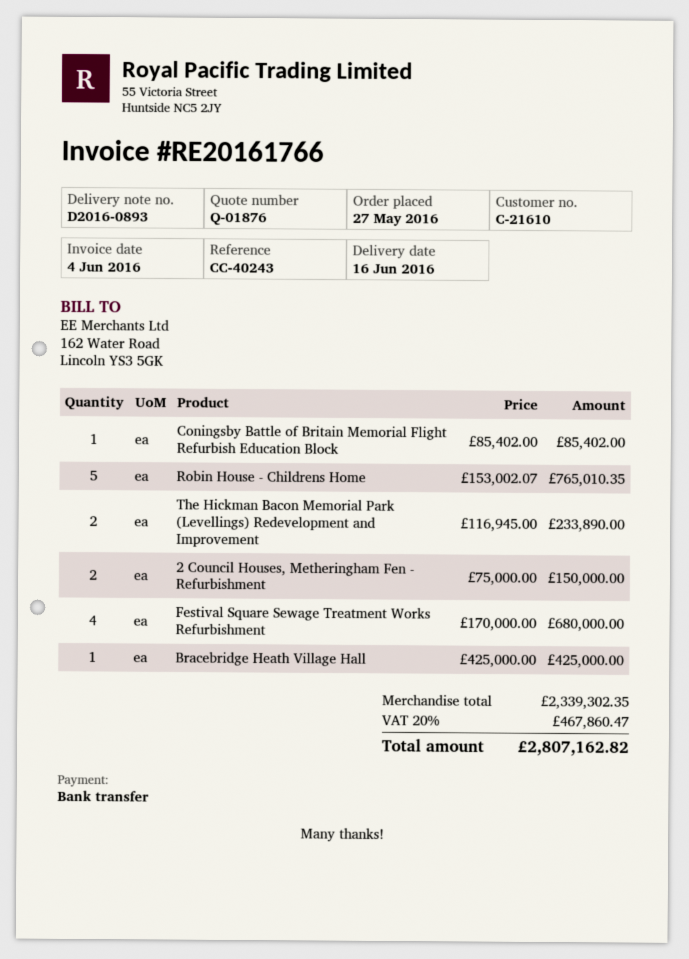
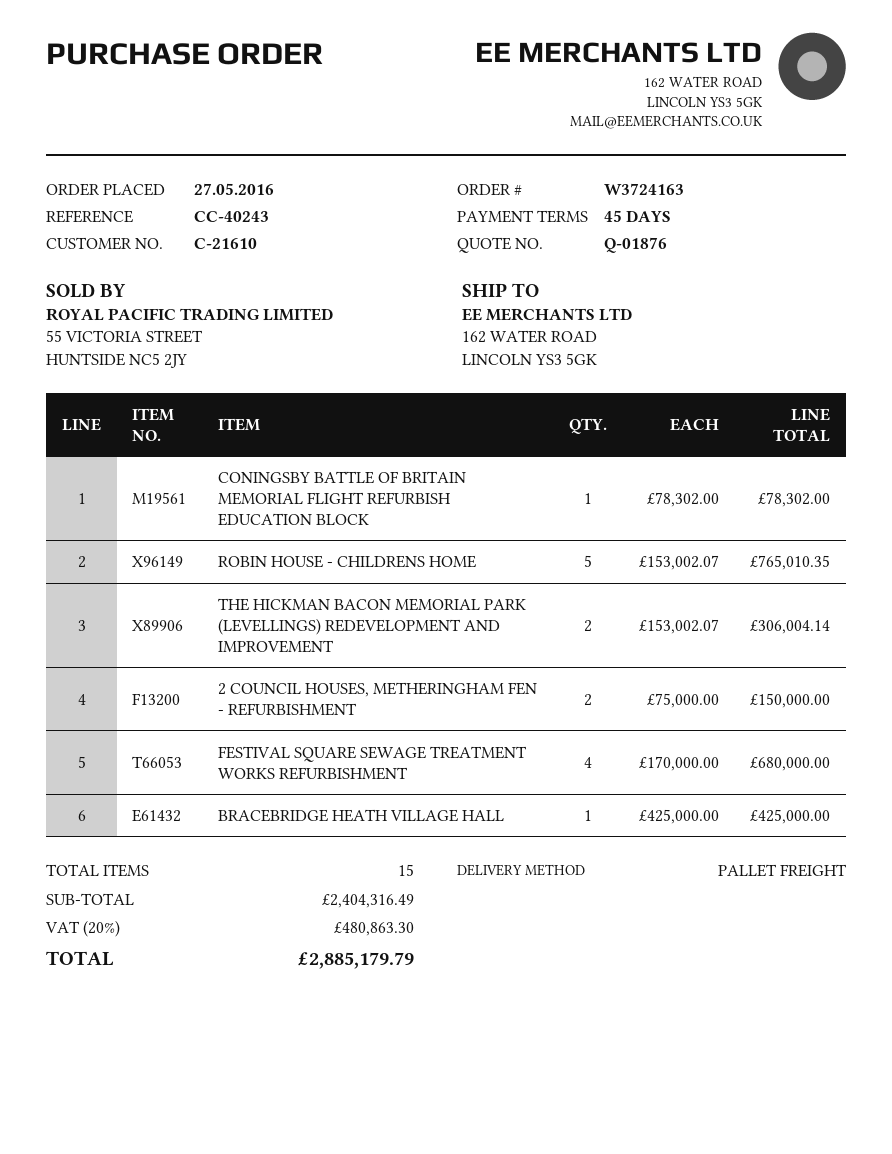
Coningsby Battle of Britain Memorial Flight Refurbish Education Block: 1 x 85402.00 = 85402.00 -> 1 x 78302.00 = 78302.00
The Hickman Bacon Memorial Park (Levellings) Redevelopment and Improvement: 2 x 116945.00 = 233890.00 -> 2 x 153002.07 = 306004.14
subtotal: 2339302.35 -> 2404316.49
tax: 20% = 467860.47 -> 20% = 480863.30
total: 2807162.82 -> 2885179.79

